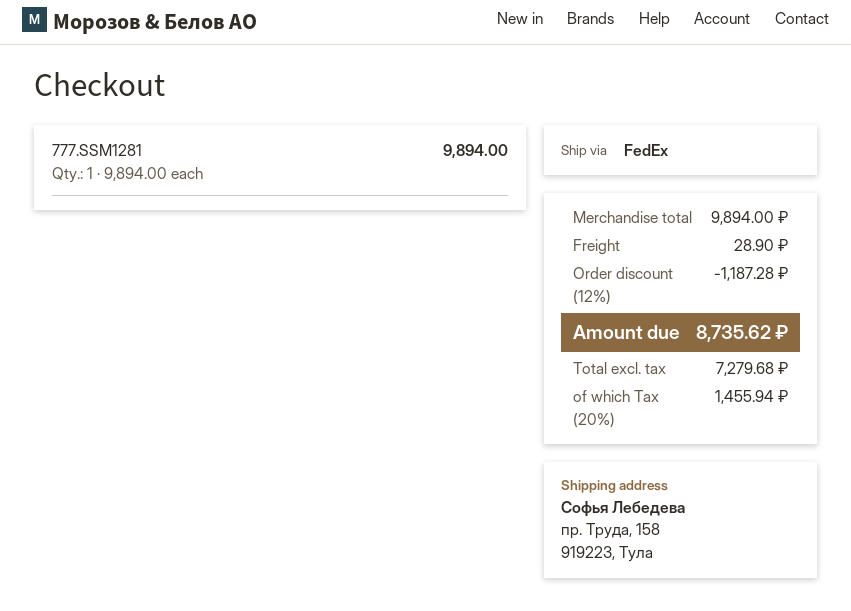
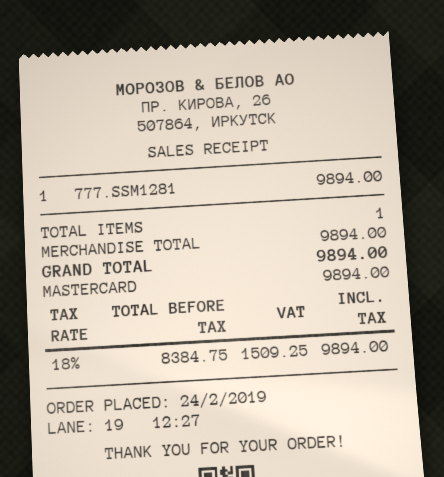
discount: 12% = 1187.28 -> none
shipping: 28.90 -> none
net: 7279.68 -> 8384.75
tax: 20% = 1455.94 -> 18% = 1509.25
total: 8735.62 -> 9894.00

